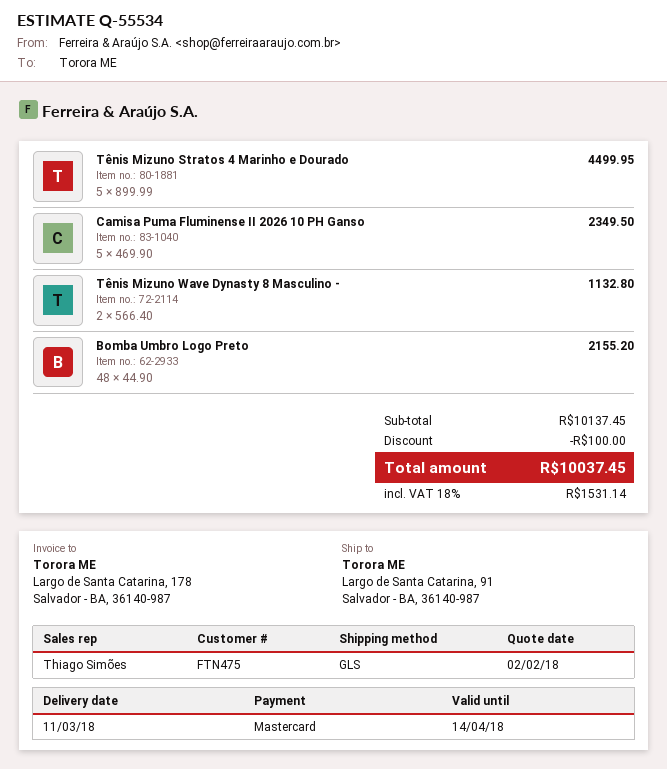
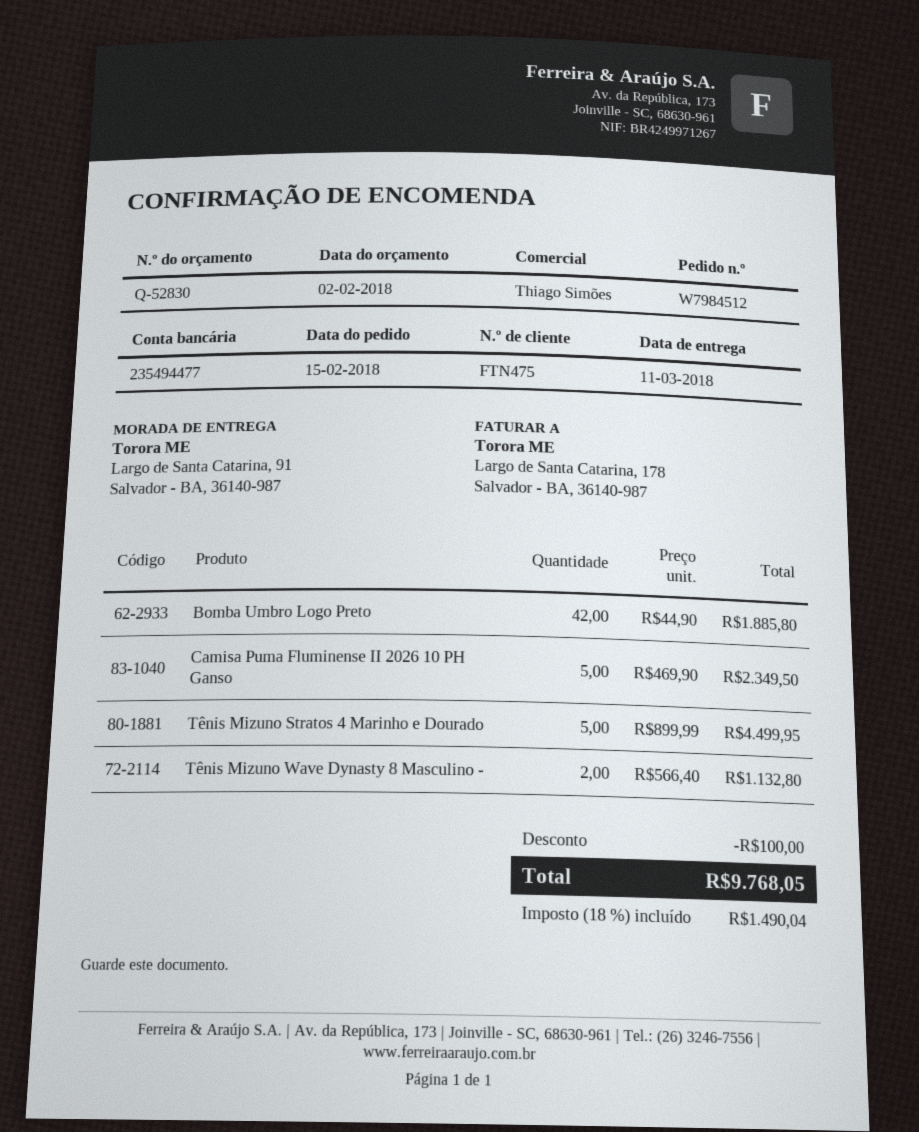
quote number: Q-55534 -> Q-52830
Bomba Umbro Logo Preto: 48 x 44.90 = 2155.20 -> 42 x 44.90 = 1885.80
tax: 18% = 1531.14 -> 18% = 1490.04
total: 10037.45 -> 9768.05

